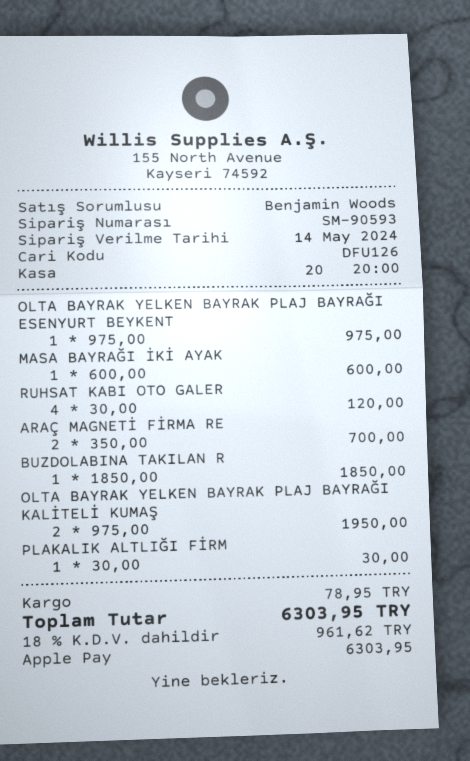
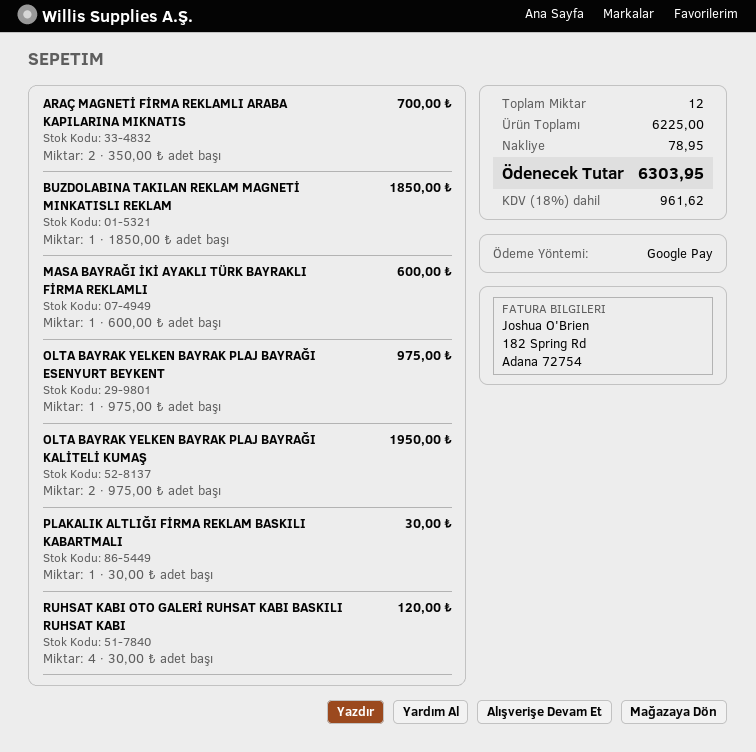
payment method: Apple Pay -> Google Pay

